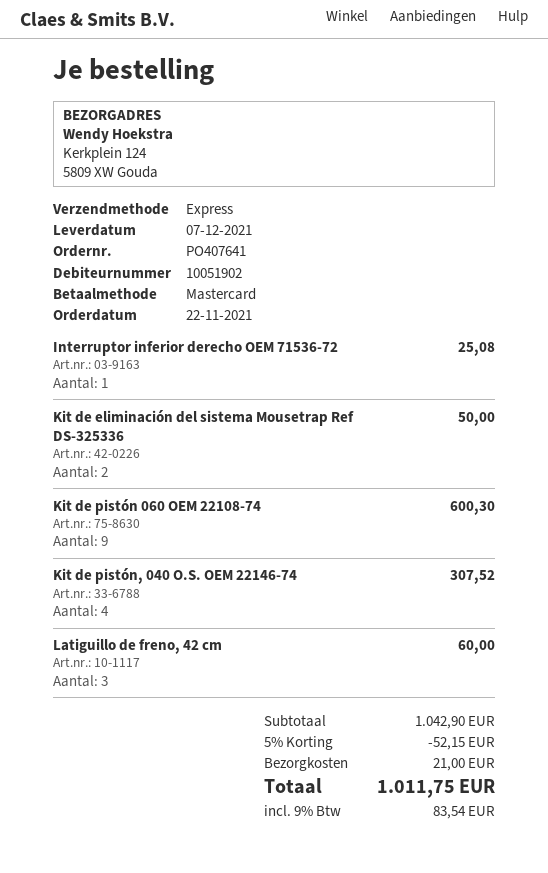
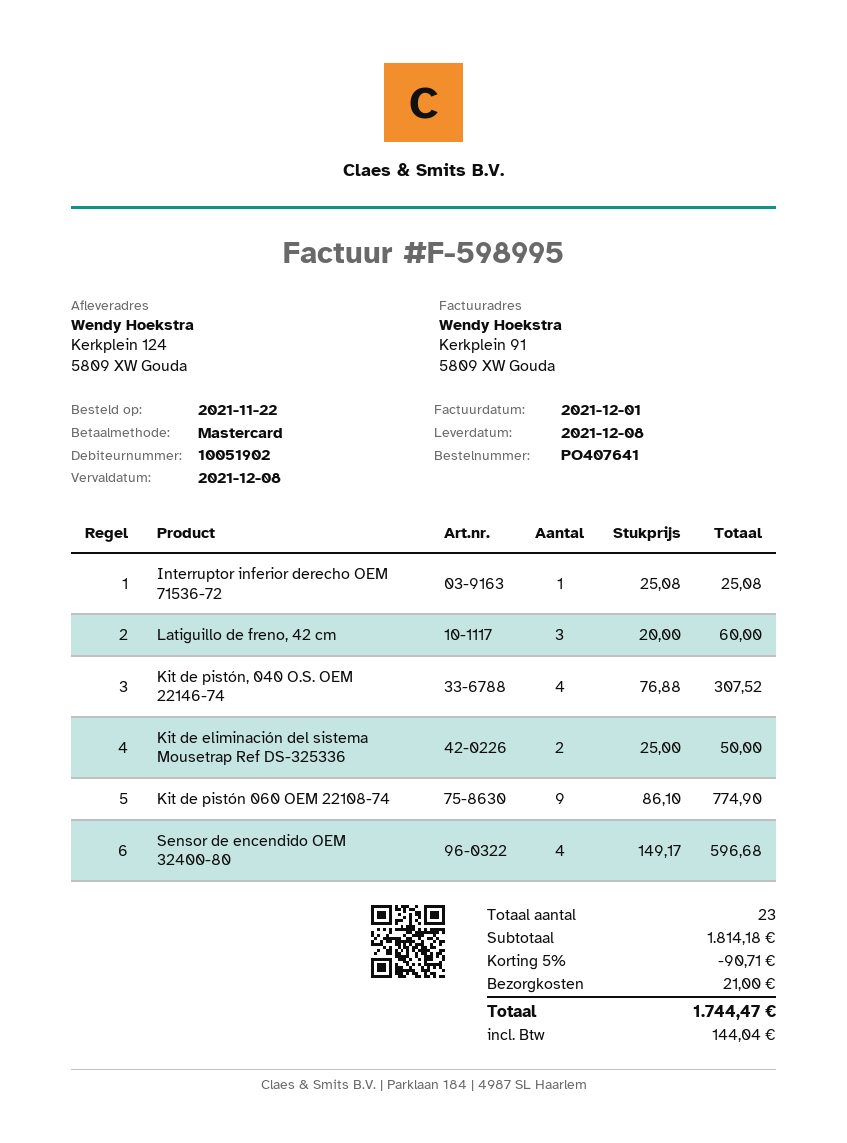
delivery date: 2021-12-07 -> 2021-12-08
Kit de pistón 060 OEM 22108-74: 9 for 600.30 -> 9 for 774.90
Sensor de encendido OEM 32400-80: none -> 4 for 596.68
subtotal: 1042.90 -> 1814.18
discount: 5% = 52.15 -> 5% = 90.71
tax: 83.54 -> 144.04
total: 1011.75 -> 1744.47

